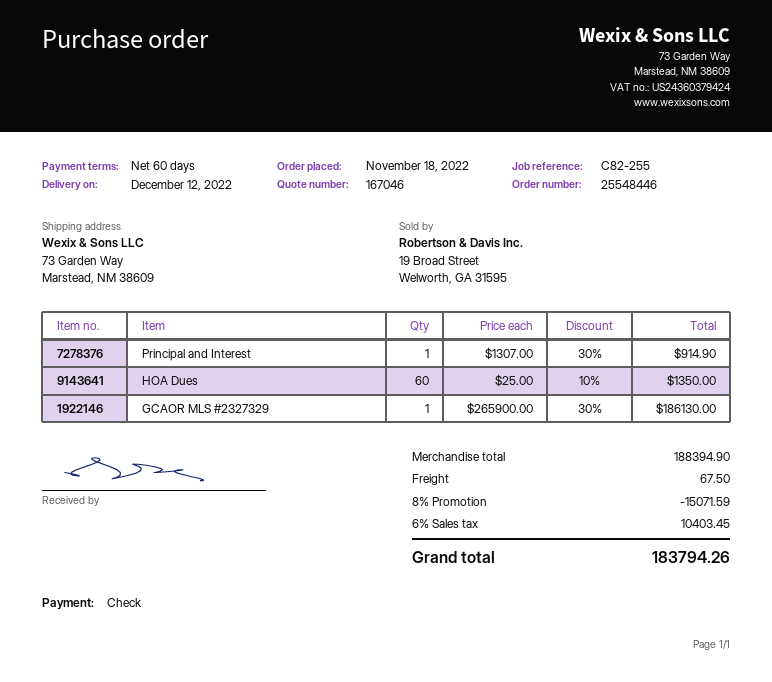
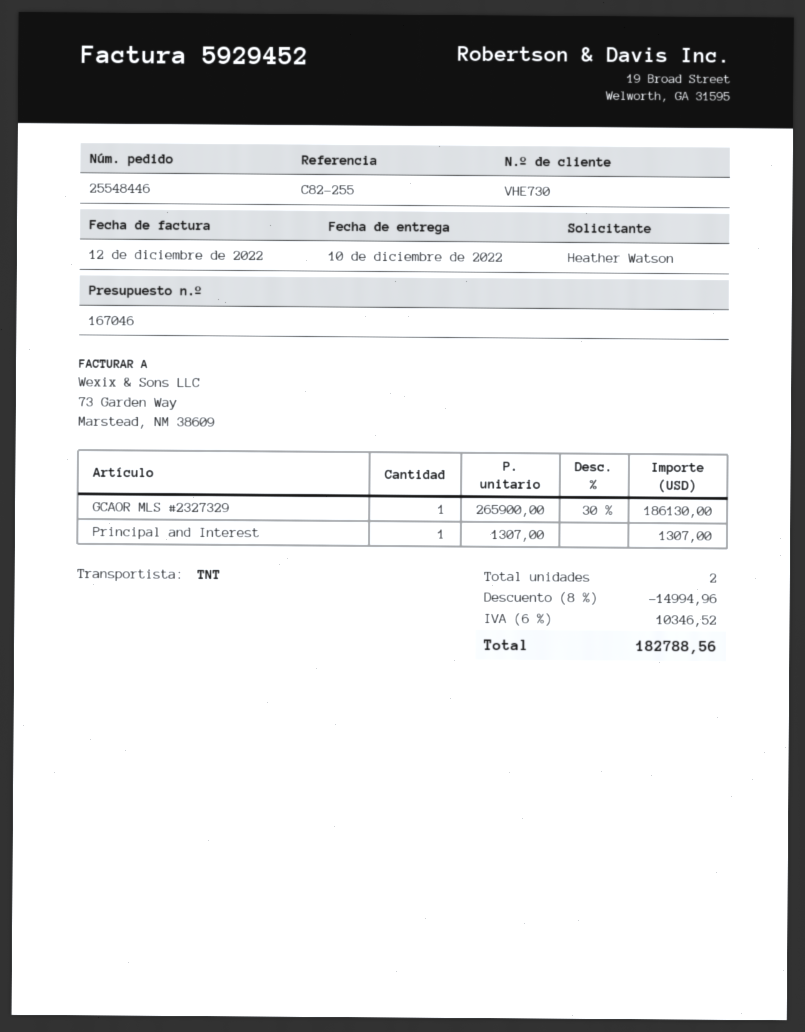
delivery date: 2022-12-12 -> 2022-12-10
Principal and Interest: 1 x 1307.00 - 30% = 914.90 -> 1 x 1307.00 = 1307.00
HOA Dues: 60 x 25.00 - 10% = 1350.00 -> none
discount: 8% = 15071.59 -> 8% = 14994.96
shipping: 67.50 -> none
tax: 6% = 10403.45 -> 6% = 10346.52
total: 183794.26 -> 182788.56

